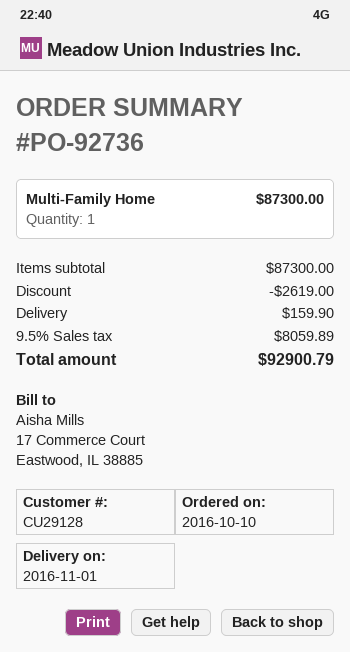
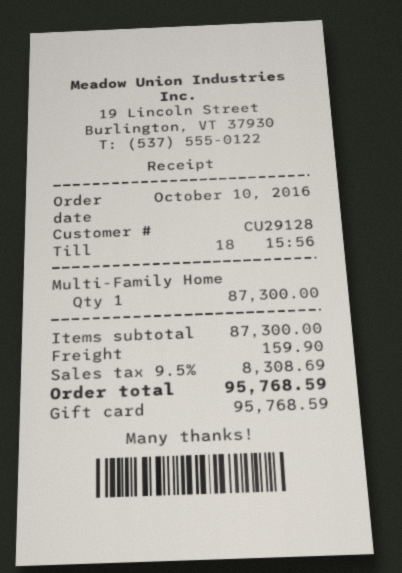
discount: 2619.00 -> none
tax: 9.5% = 8059.89 -> 9.5% = 8308.69
total: 92900.79 -> 95768.59

